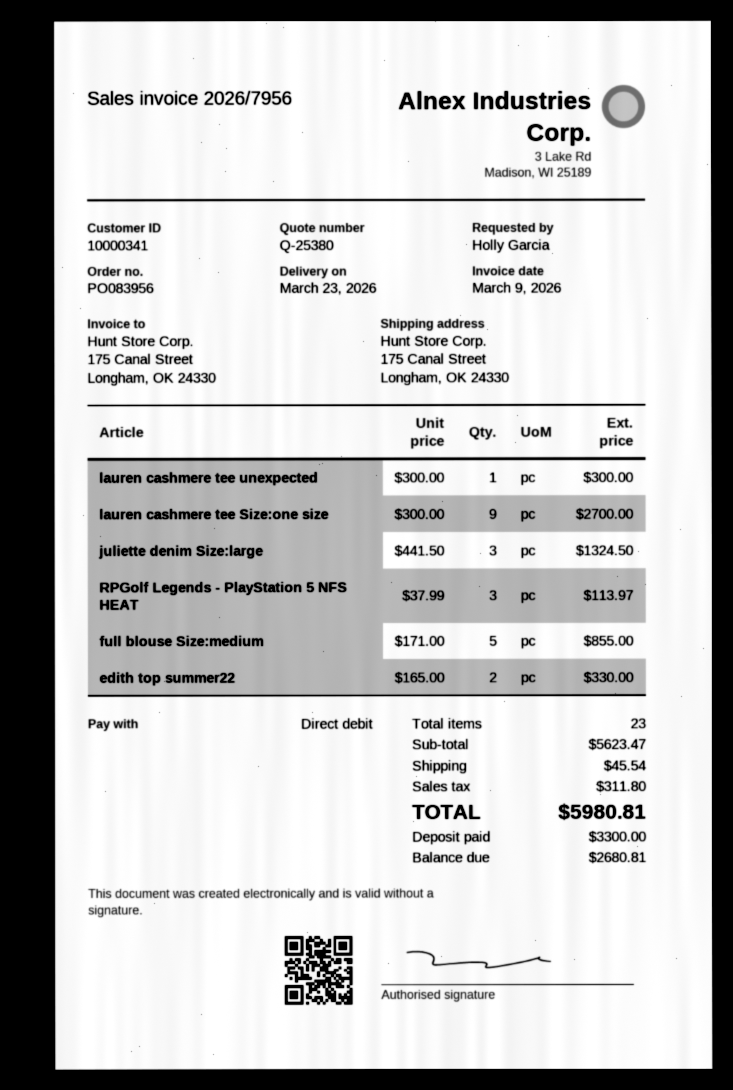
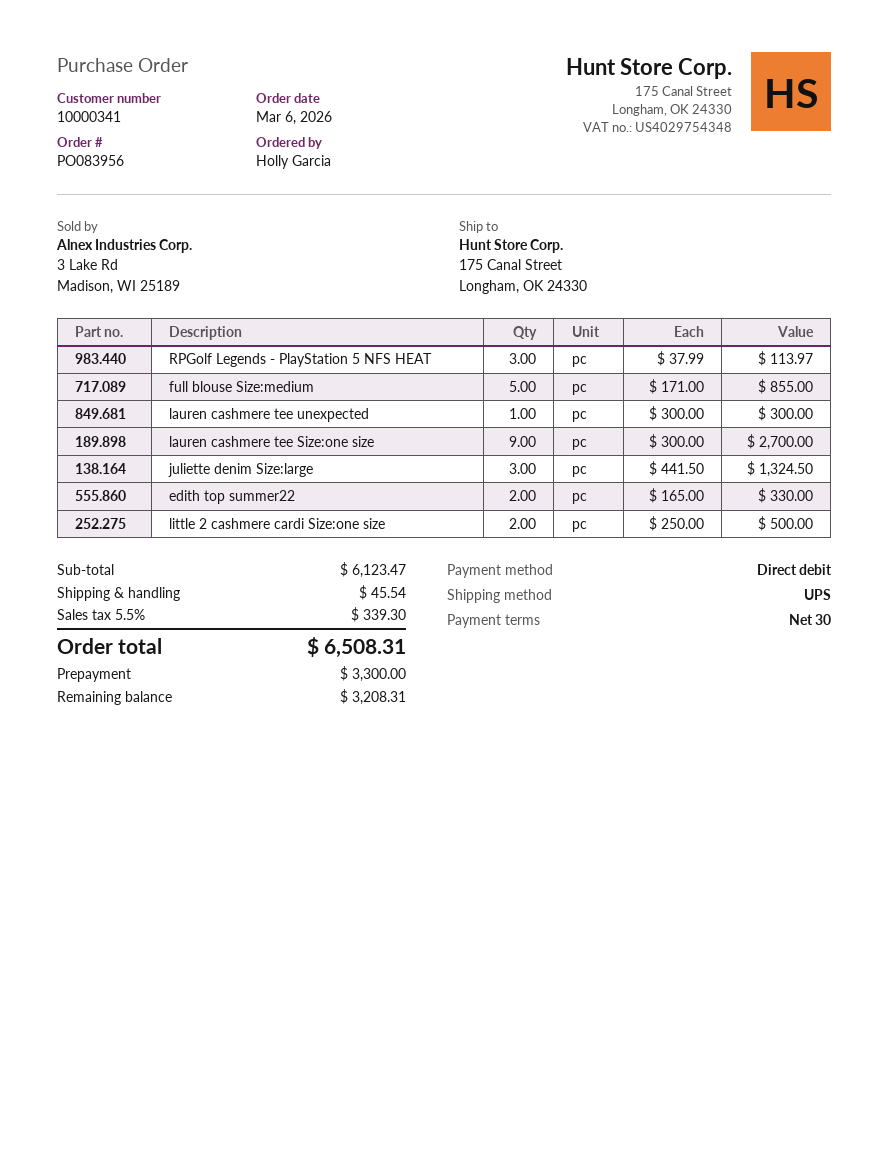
little 2 cashmere cardi Size:one size: none -> 2 x 250.00 = 500.00
subtotal: 5623.47 -> 6123.47
tax: 311.80 -> 339.30
total: 5980.81 -> 6508.31
balance: 2680.81 -> 3208.31

